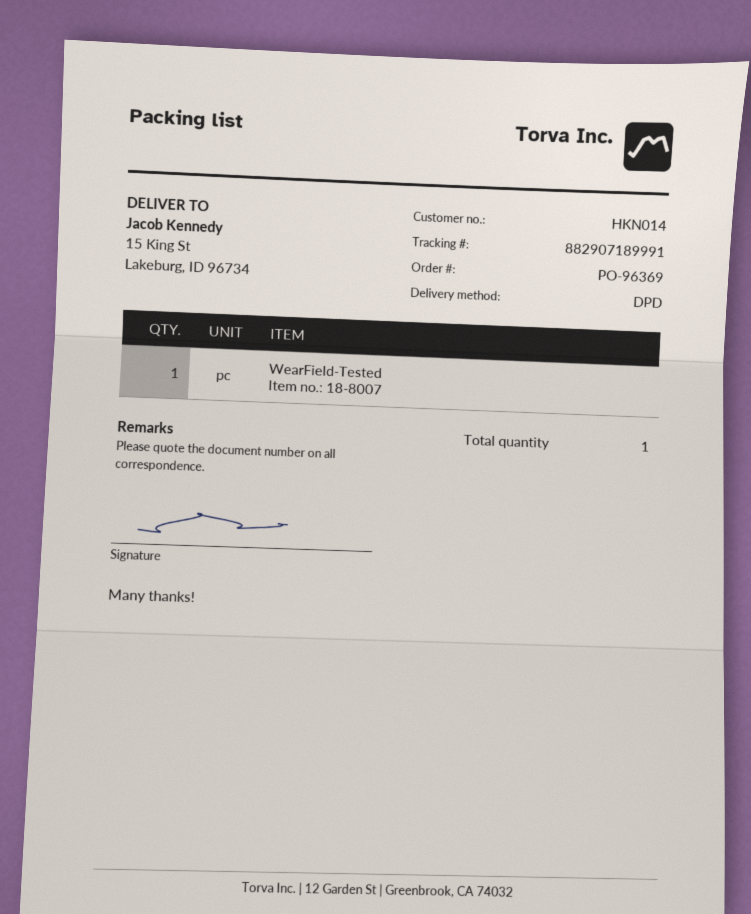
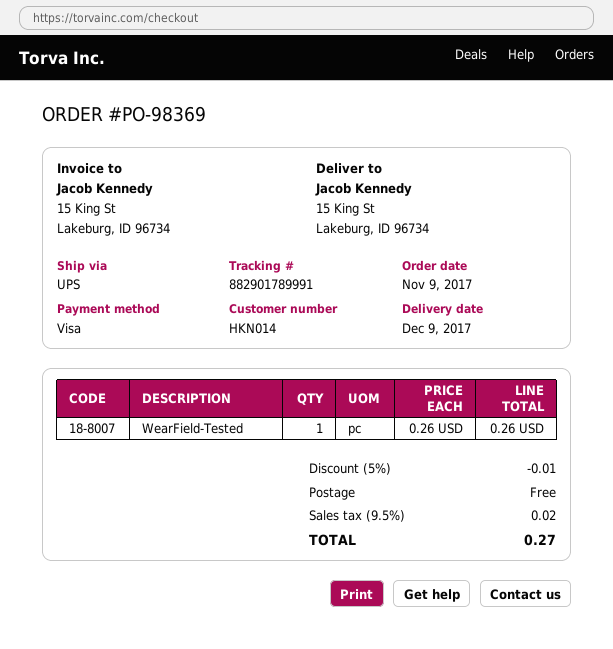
order number: PO-96369 -> PO-98369
shipping method: DPD -> UPS
tracking number: 882907189991 -> 882901789991

